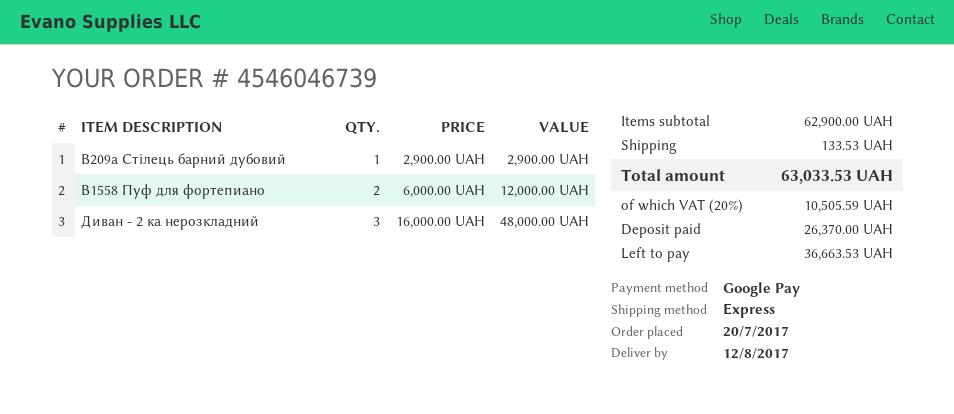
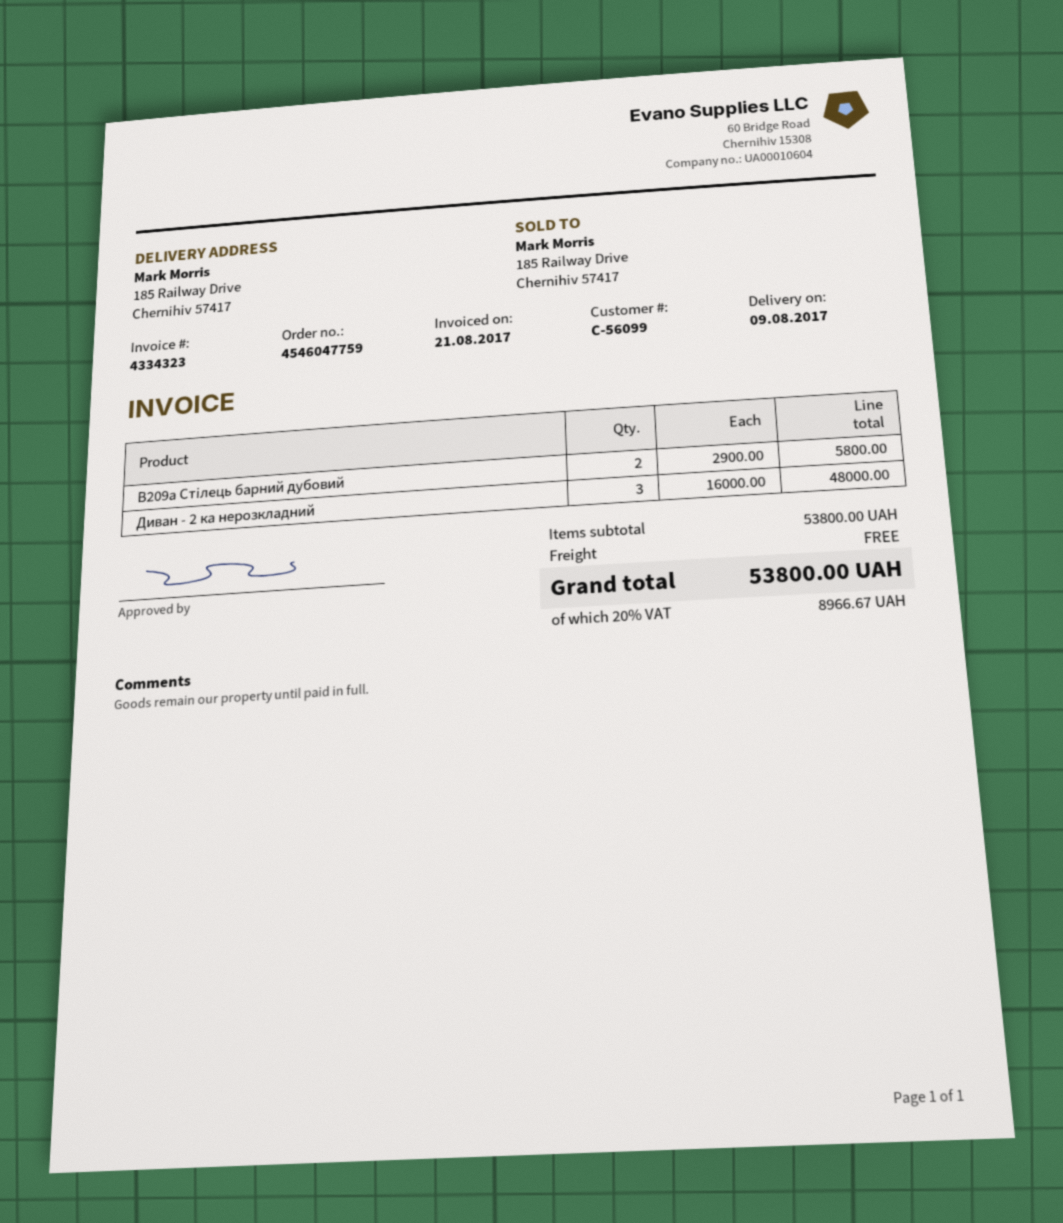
order number: 4546046739 -> 4546047759
delivery date: 2017-08-12 -> 2017-08-09
В209а Стілець барний дубовий: 1 x 2900.00 = 2900.00 -> 2 x 2900.00 = 5800.00
В1558 Пуф для фортепиано: 2 x 6000.00 = 12000.00 -> none
subtotal: 62900.00 -> 53800.00
shipping: 133.53 -> 0.00
tax: 20% = 10505.59 -> 20% = 8966.67
total: 63033.53 -> 53800.00

